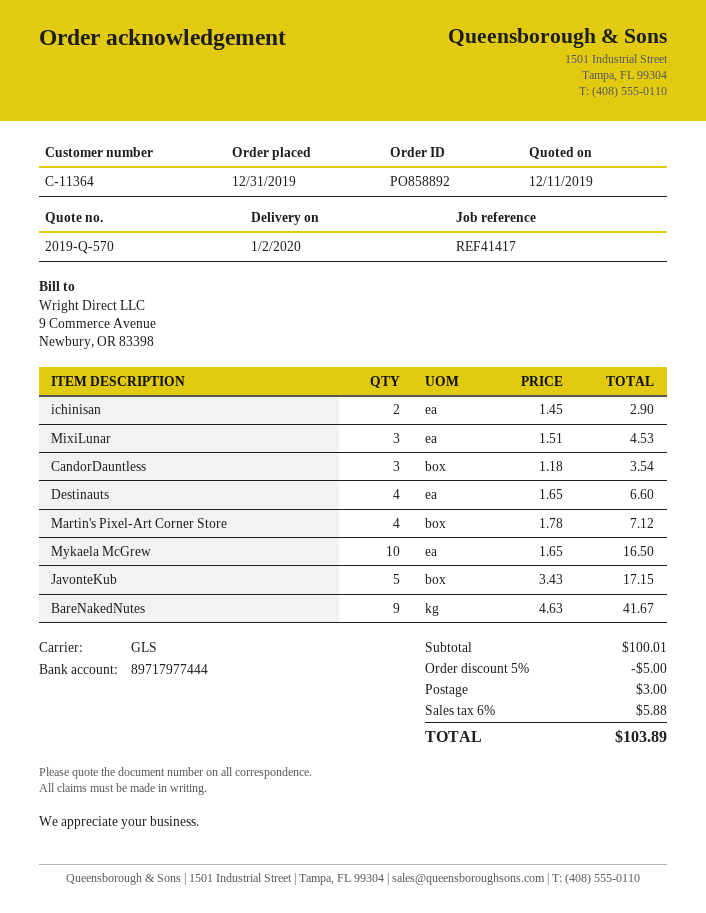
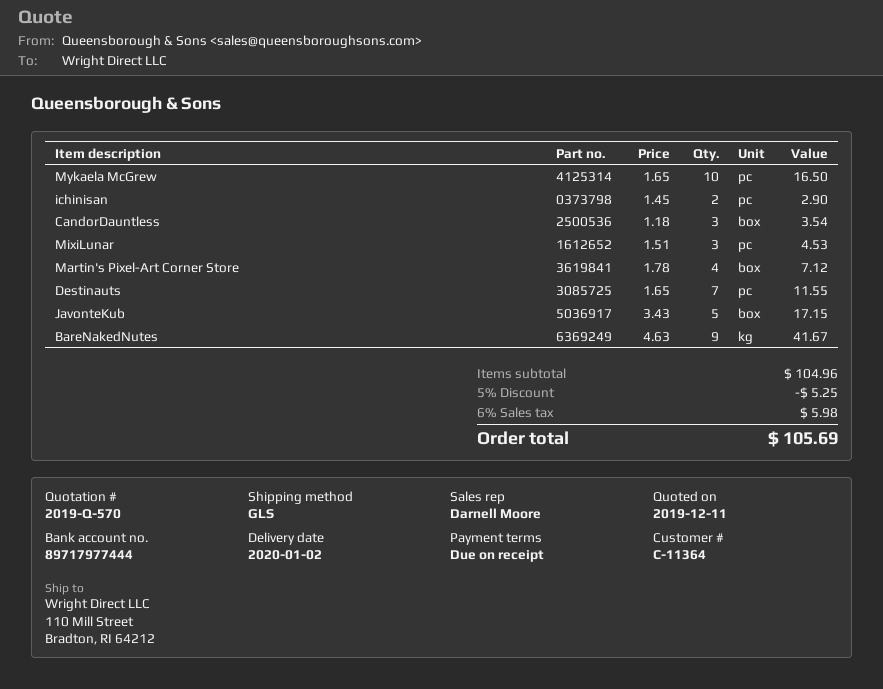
Destinauts: 4 x 1.65 = 6.60 -> 7 x 1.65 = 11.55
subtotal: 100.01 -> 104.96
discount: 5% = 5.00 -> 5% = 5.25
shipping: 3.00 -> none
tax: 6% = 5.88 -> 6% = 5.98
total: 103.89 -> 105.69

